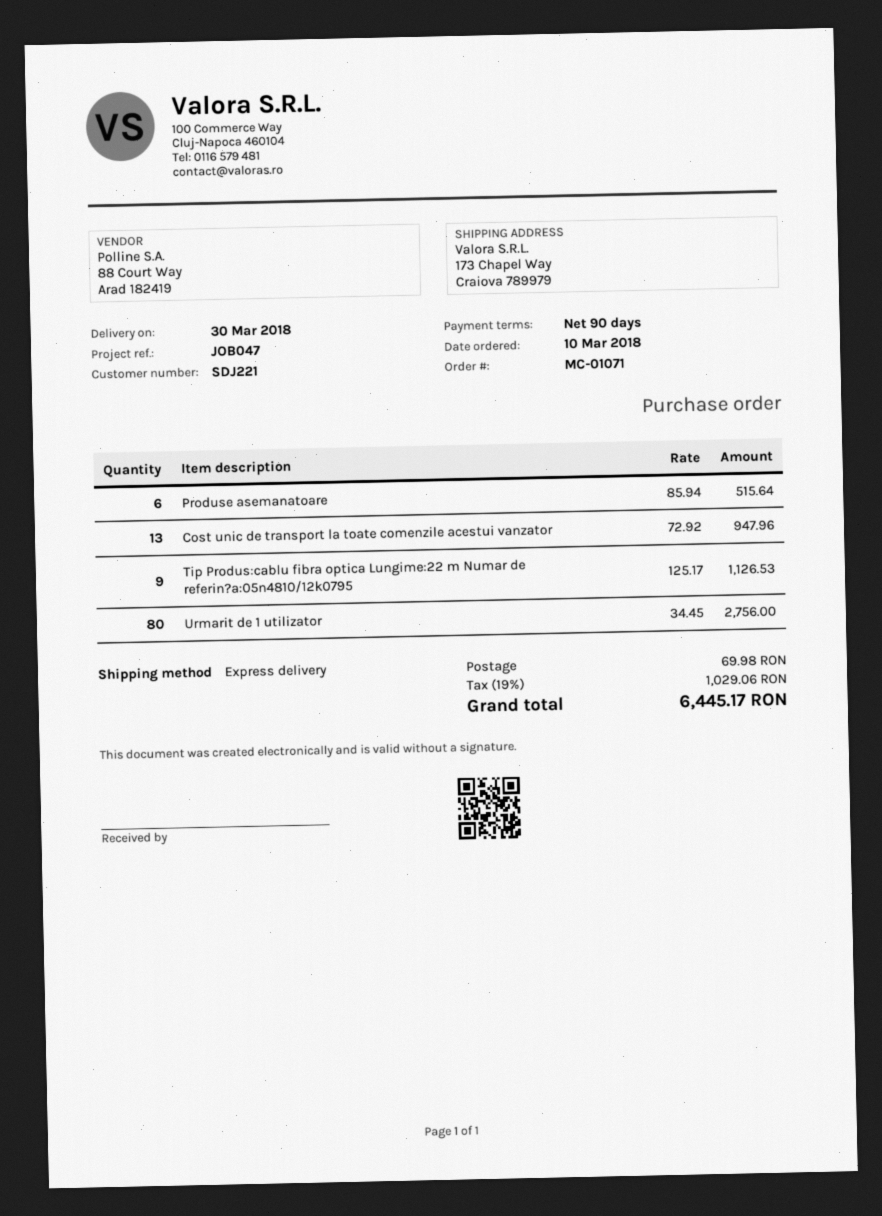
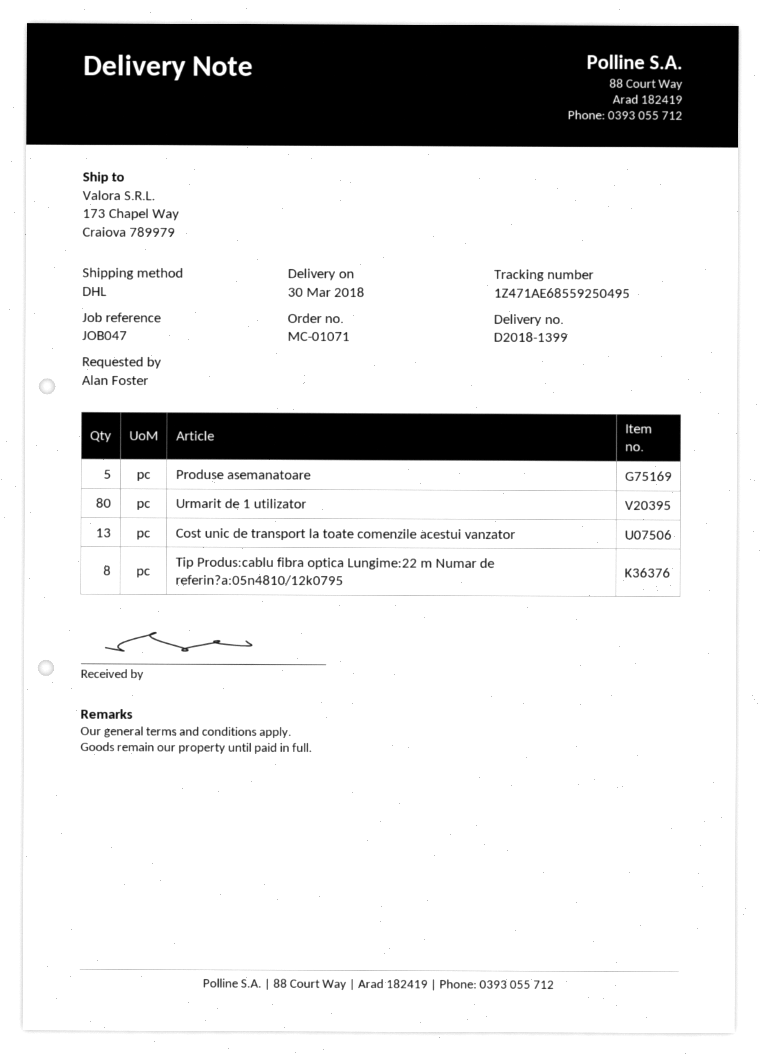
shipping method: express -> DHL
Produse asemanatoare: 6 -> 5
Tip Produs:cablu fibra optica Lungime:22 m Numar de referin?a:05n4810/12k0795: 9 -> 8

